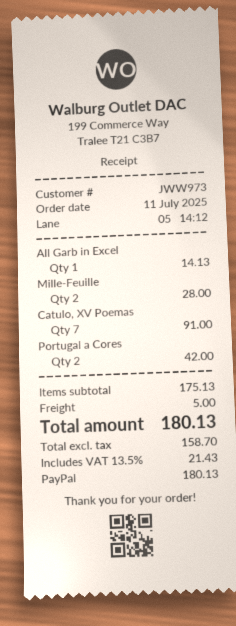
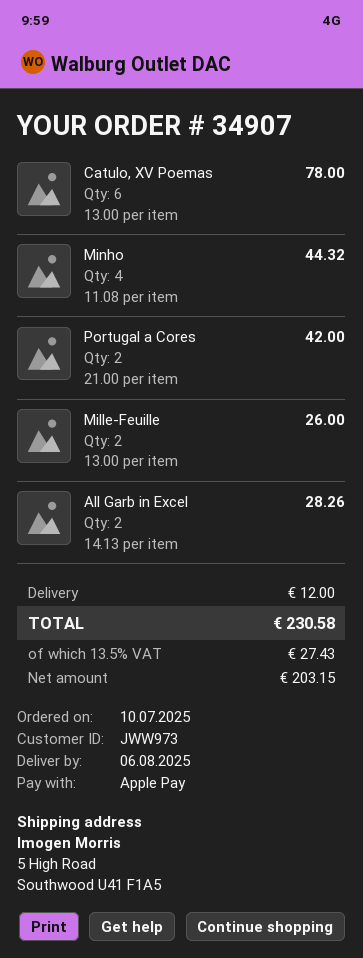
order date: 2025-07-11 -> 2025-07-10
payment method: PayPal -> Apple Pay
All Garb in Excel: 1 for 14.13 -> 2 for 28.26
Mille-Feuille: 2 for 28.00 -> 2 for 26.00
Catulo, XV Poemas: 7 for 91.00 -> 6 for 78.00
Minho: none -> 4 for 44.32
shipping: 5.00 -> 12.00
net: 158.70 -> 203.15
tax: 13.5% = 21.43 -> 13.5% = 27.43
total: 180.13 -> 230.58

